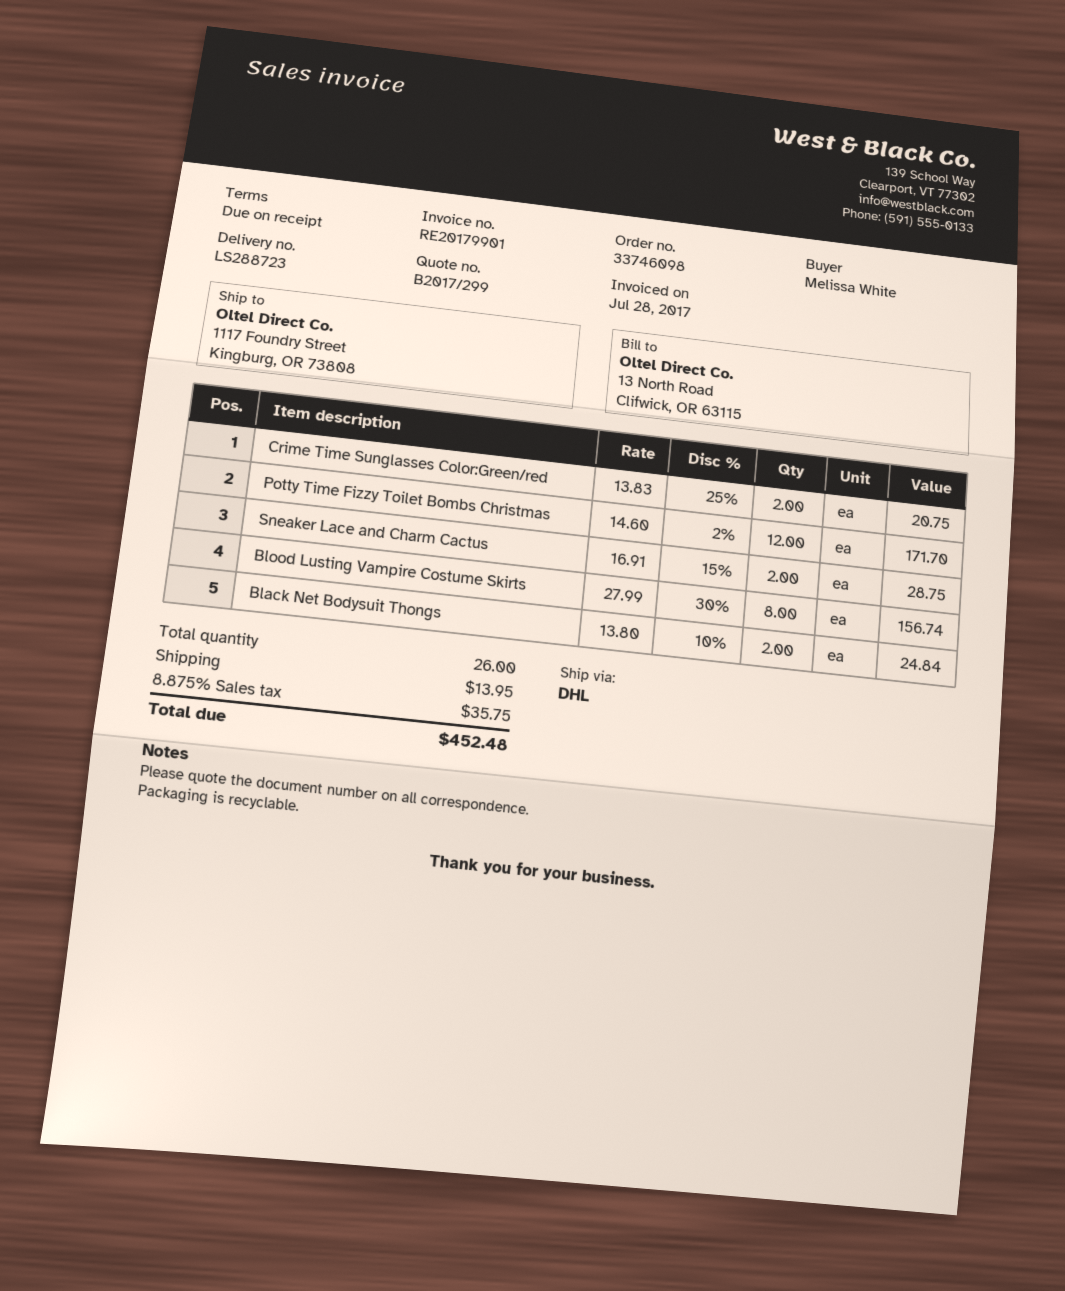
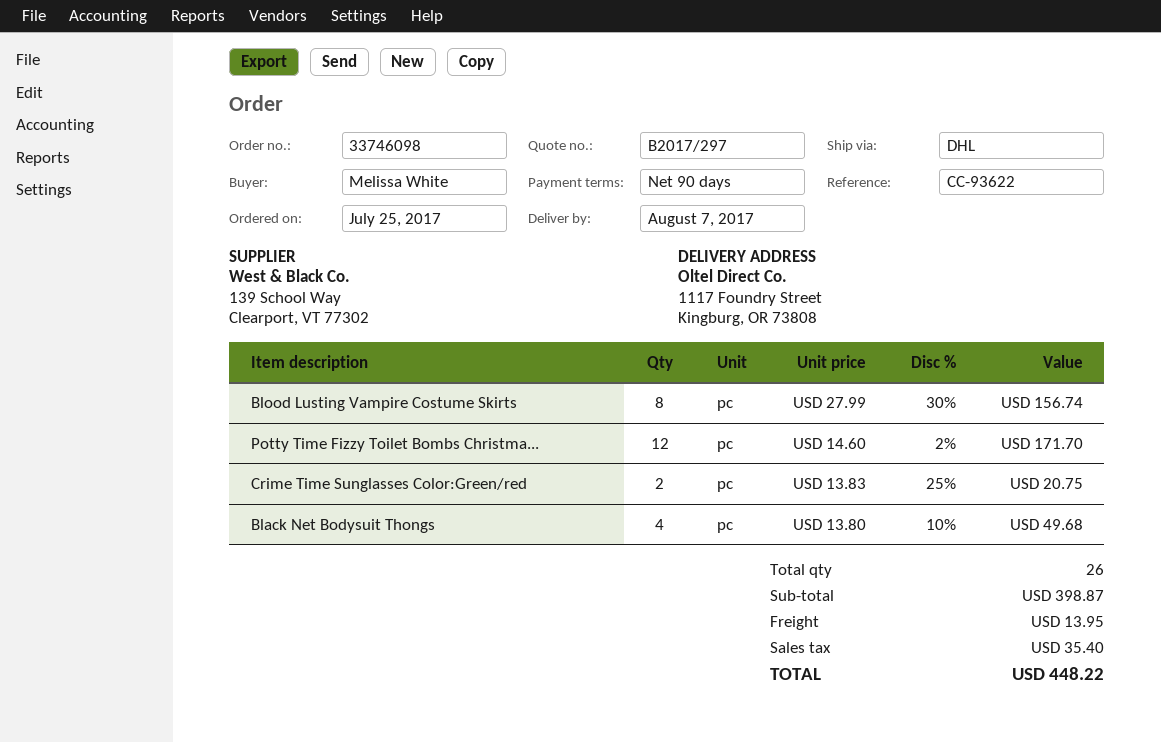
quote number: B2017/299 -> B2017/297
payment terms: on receipt -> 90 days
Sneaker Lace and Charm Cactus: 2 x 16.91 - 15% = 28.75 -> none
Black Net Bodysuit Thongs: 2 x 13.80 - 10% = 24.84 -> 4 x 13.80 - 10% = 49.68
tax: 35.75 -> 35.40
total: 452.48 -> 448.22

